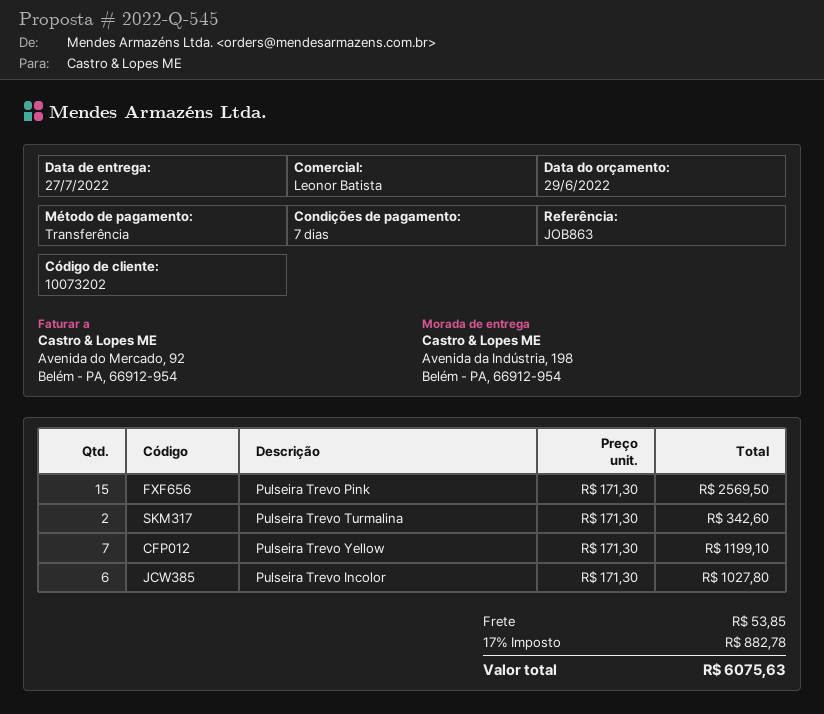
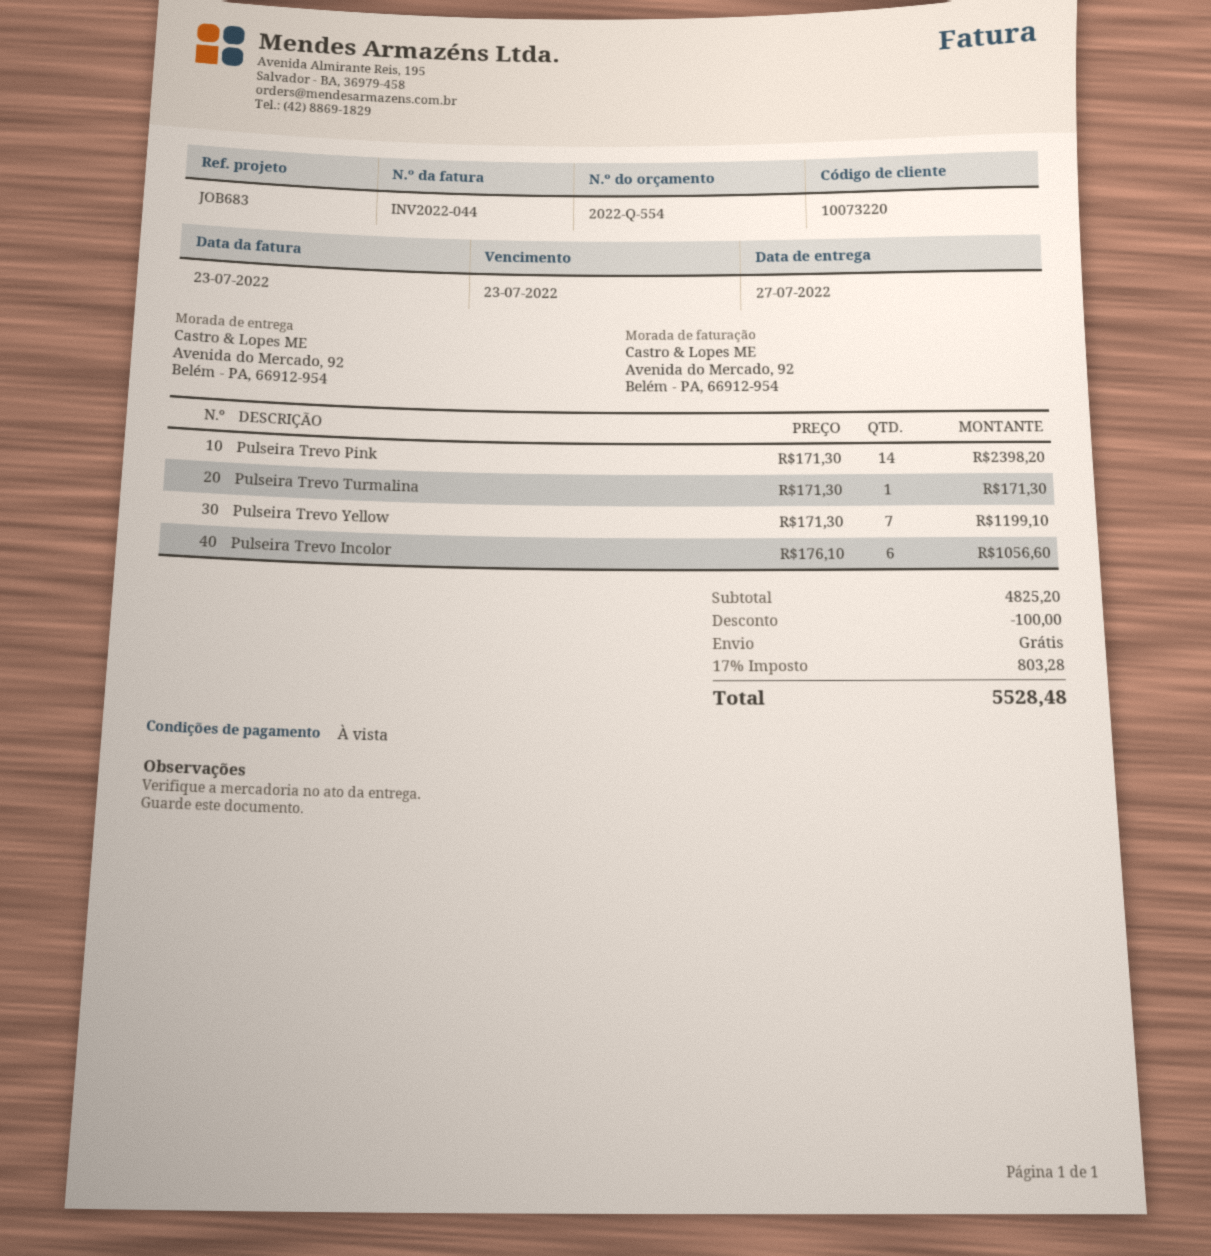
quote number: 2022-Q-545 -> 2022-Q-554
payment terms: 7 days -> on receipt
customer number: 10073202 -> 10073220
reference: JOB863 -> JOB683
ship to: Avenida da Indústria, 198, Belém - PA, 66912-954 -> Avenida do Mercado, 92, Belém - PA, 66912-954
Pulseira Trevo Pink: 15 x 171.30 = 2569.50 -> 14 x 171.30 = 2398.20
Pulseira Trevo Turmalina: 2 x 171.30 = 342.60 -> 1 x 171.30 = 171.30
Pulseira Trevo Incolor: 6 x 171.30 = 1027.80 -> 6 x 176.10 = 1056.60
discount: none -> 100.00
shipping: 53.85 -> 0.00
tax: 17% = 882.78 -> 17% = 803.28
total: 6075.63 -> 5528.48

